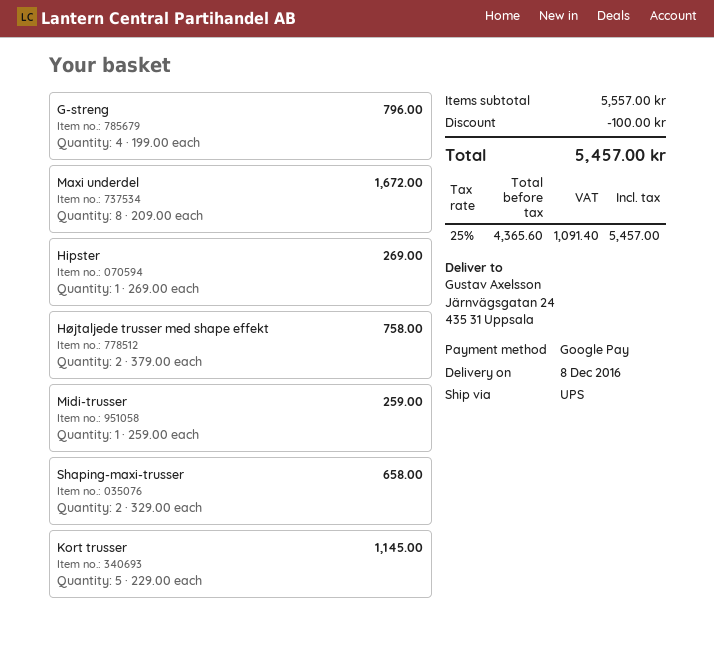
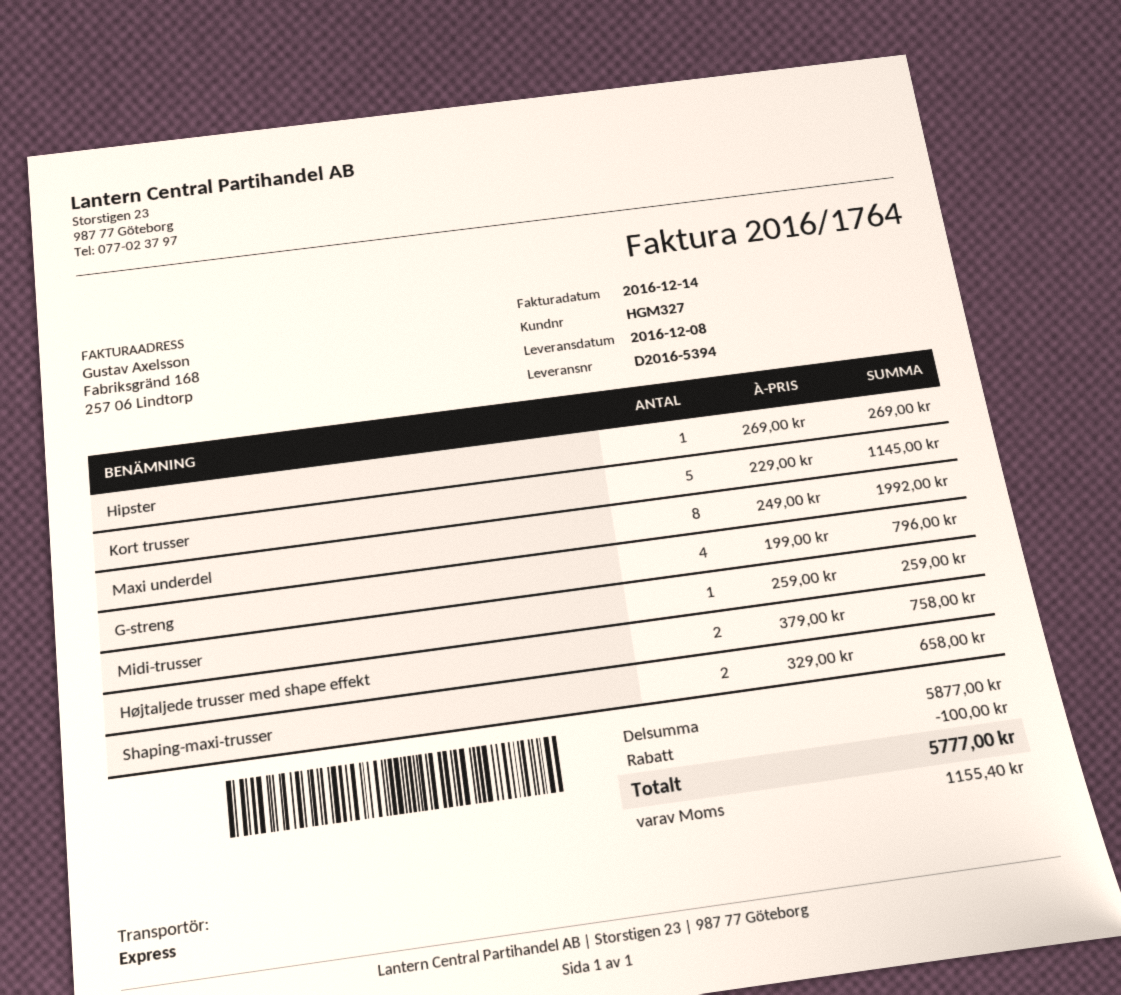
shipping method: UPS -> express
Maxi underdel: 8 x 209.00 = 1672.00 -> 8 x 249.00 = 1992.00
subtotal: 5557.00 -> 5877.00
tax: 1091.40 -> 1155.40
total: 5457.00 -> 5777.00

